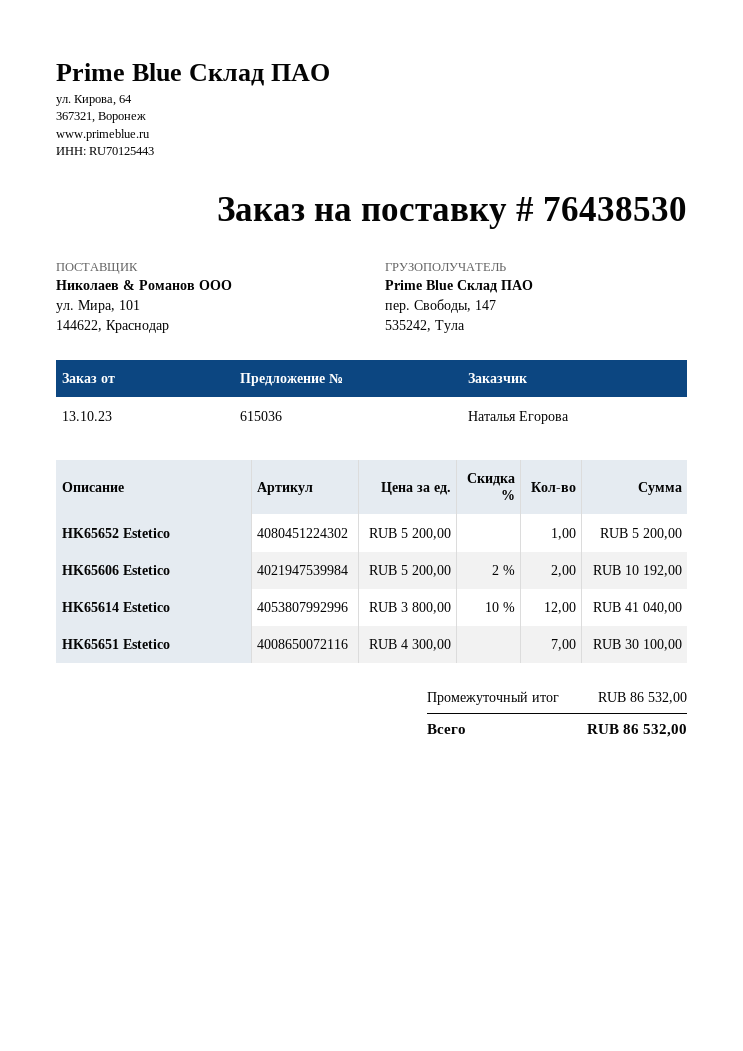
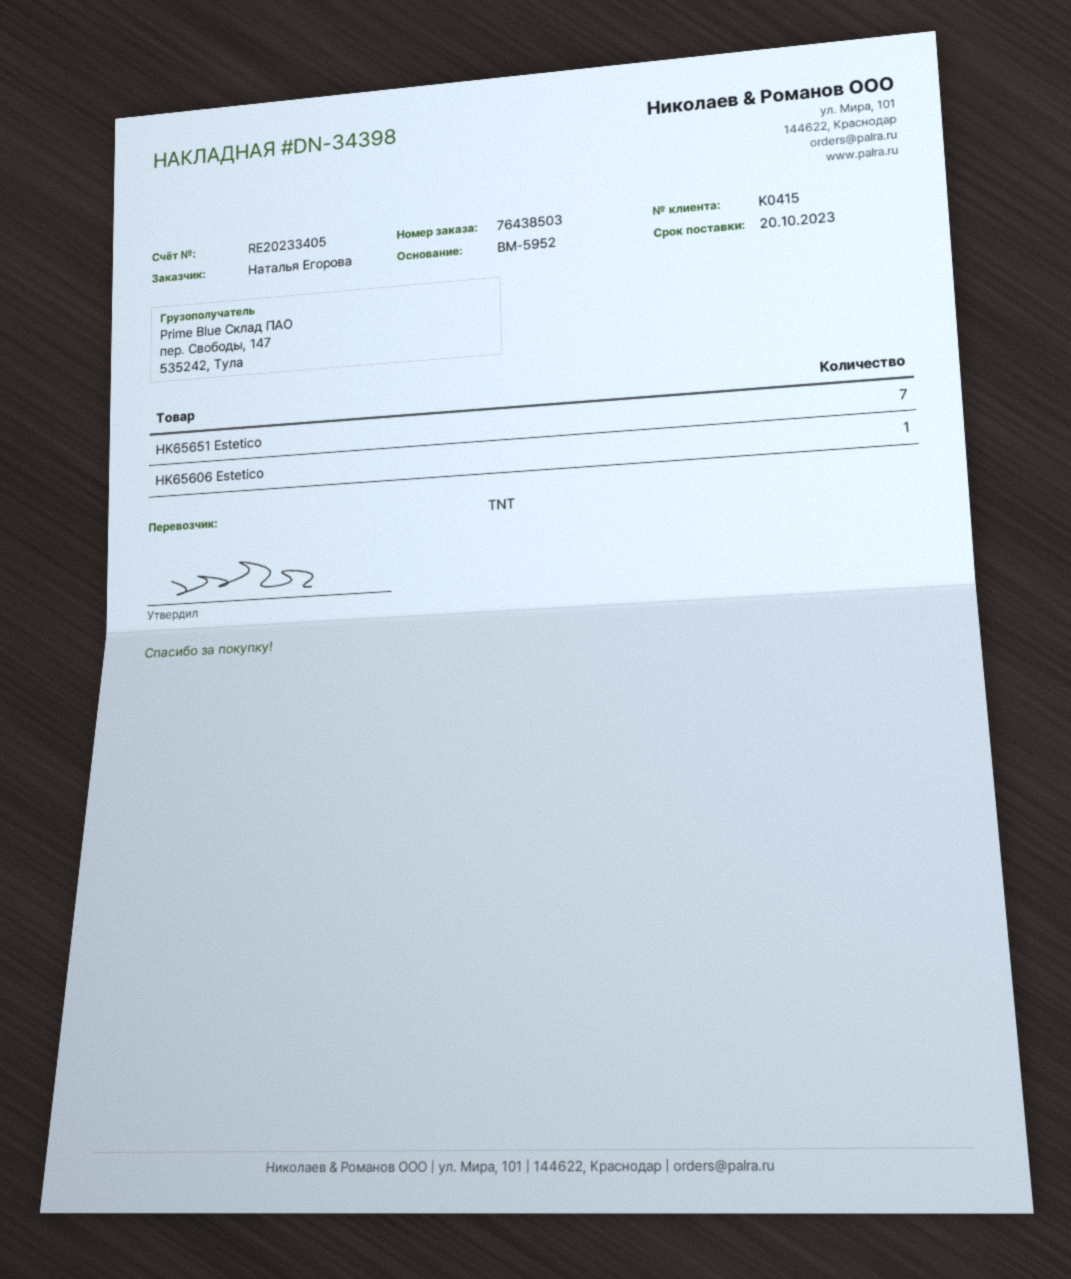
order number: 76438530 -> 76438503
HK65652 Estetico: 1 -> none
HK65606 Estetico: 2 -> 1
HK65614 Estetico: 12 -> none

